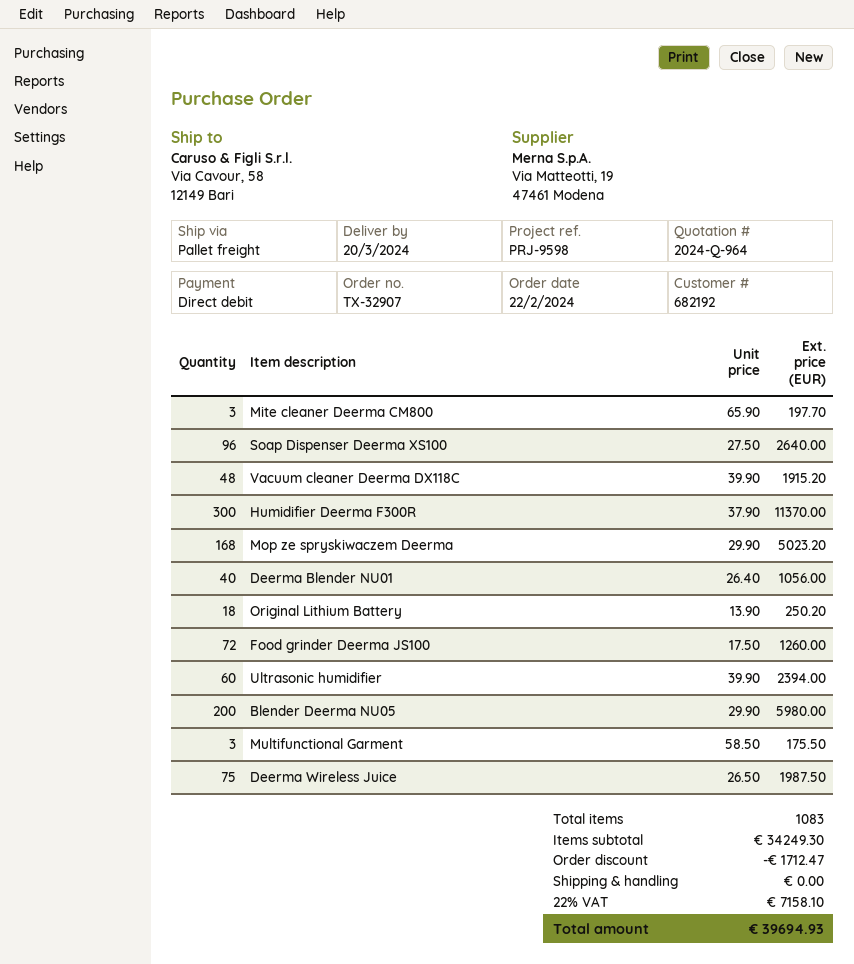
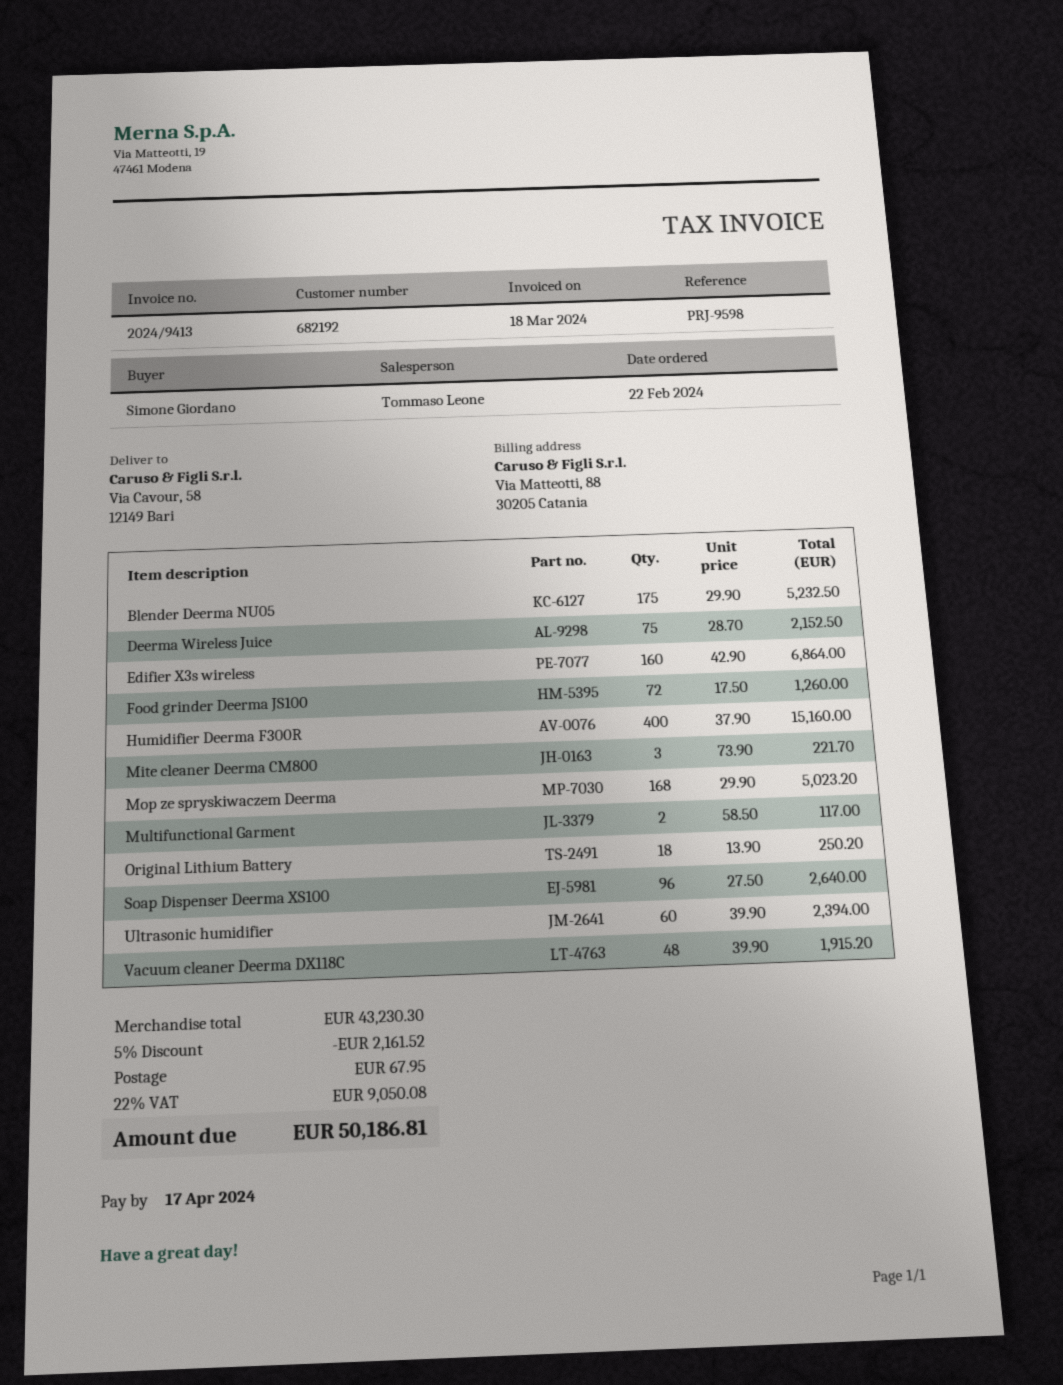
Mite cleaner Deerma CM800: 3 x 65.90 = 197.70 -> 3 x 73.90 = 221.70
Humidifier Deerma F300R: 300 x 37.90 = 11370.00 -> 400 x 37.90 = 15160.00
Deerma Blender NU01: 40 x 26.40 = 1056.00 -> none
Blender Deerma NU05: 200 x 29.90 = 5980.00 -> 175 x 29.90 = 5232.50
Multifunctional Garment: 3 x 58.50 = 175.50 -> 2 x 58.50 = 117.00
Deerma Wireless Juice: 75 x 26.50 = 1987.50 -> 75 x 28.70 = 2152.50
Edifier X3s wireless: none -> 160 x 42.90 = 6864.00
subtotal: 34249.30 -> 43230.30
discount: 1712.47 -> 2161.52
shipping: 0.00 -> 67.95
tax: 22% = 7158.10 -> 22% = 9050.08
total: 39694.93 -> 50186.81

